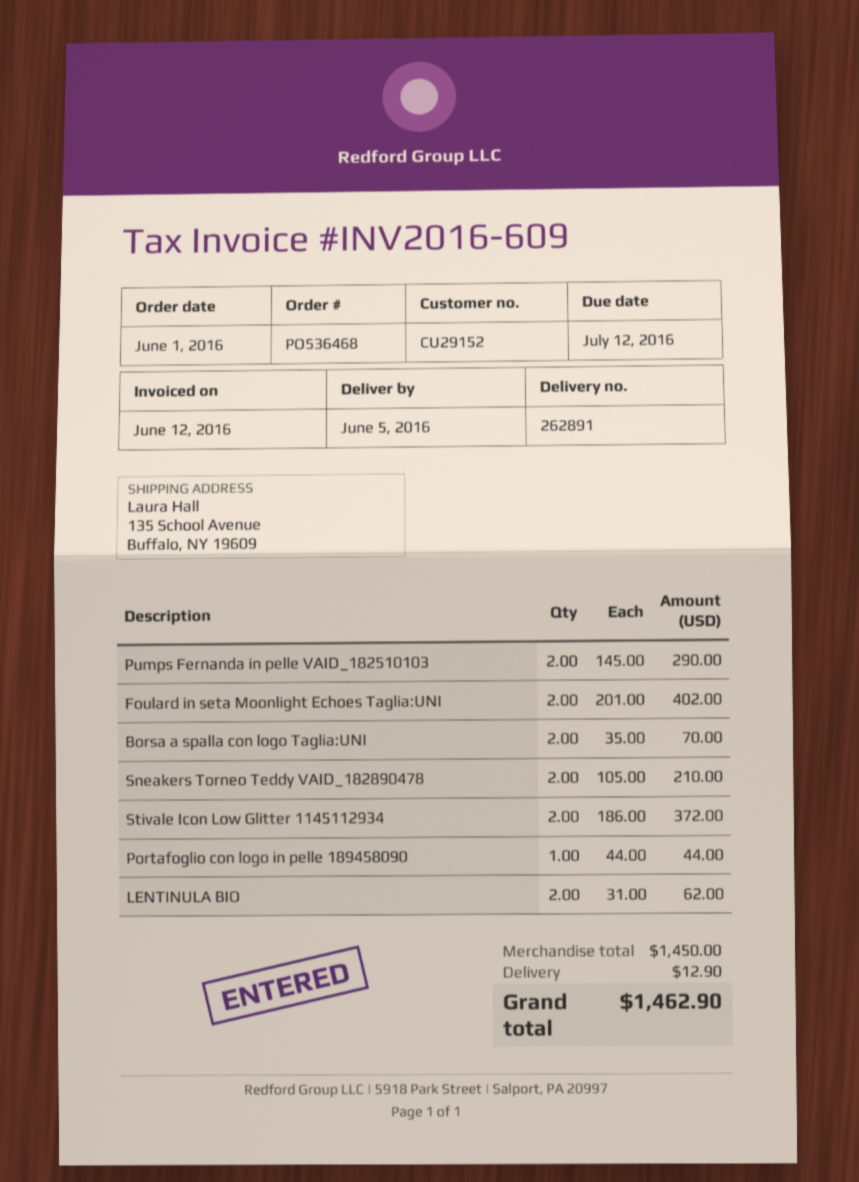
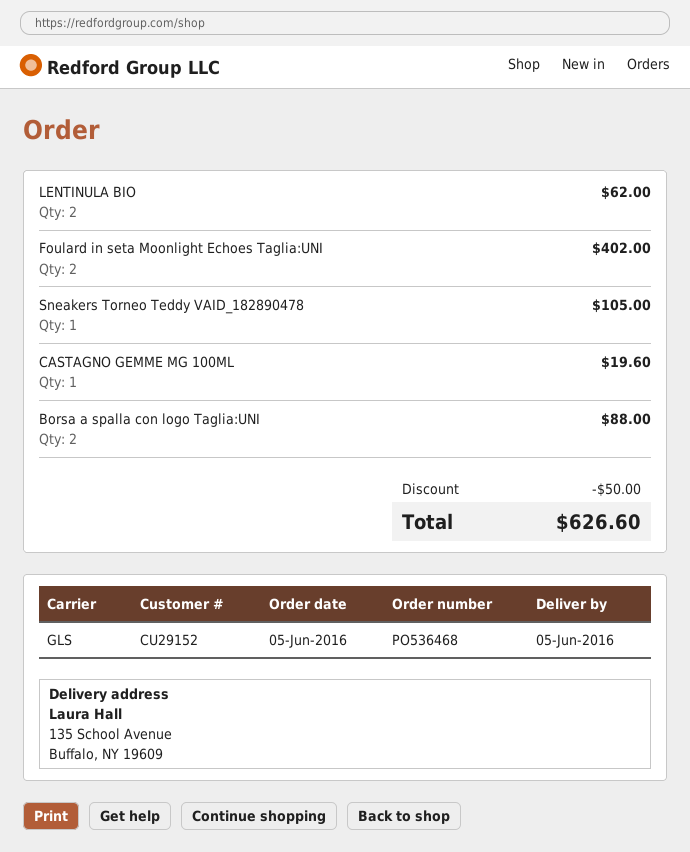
order date: 2016-06-01 -> 2016-06-05
Pumps Fernanda in pelle VAID_182510103: 2 for 290.00 -> none
Borsa a spalla con logo Taglia:UNI: 2 for 70.00 -> 2 for 88.00
Sneakers Torneo Teddy VAID_182890478: 2 for 210.00 -> 1 for 105.00
Stivale Icon Low Glitter 1145112934: 2 for 372.00 -> none
Portafoglio con logo in pelle 189458090: 1 for 44.00 -> none
CASTAGNO GEMME MG 100ML: none -> 1 for 19.60
discount: none -> 50.00
shipping: 12.90 -> none
total: 1462.90 -> 626.60

